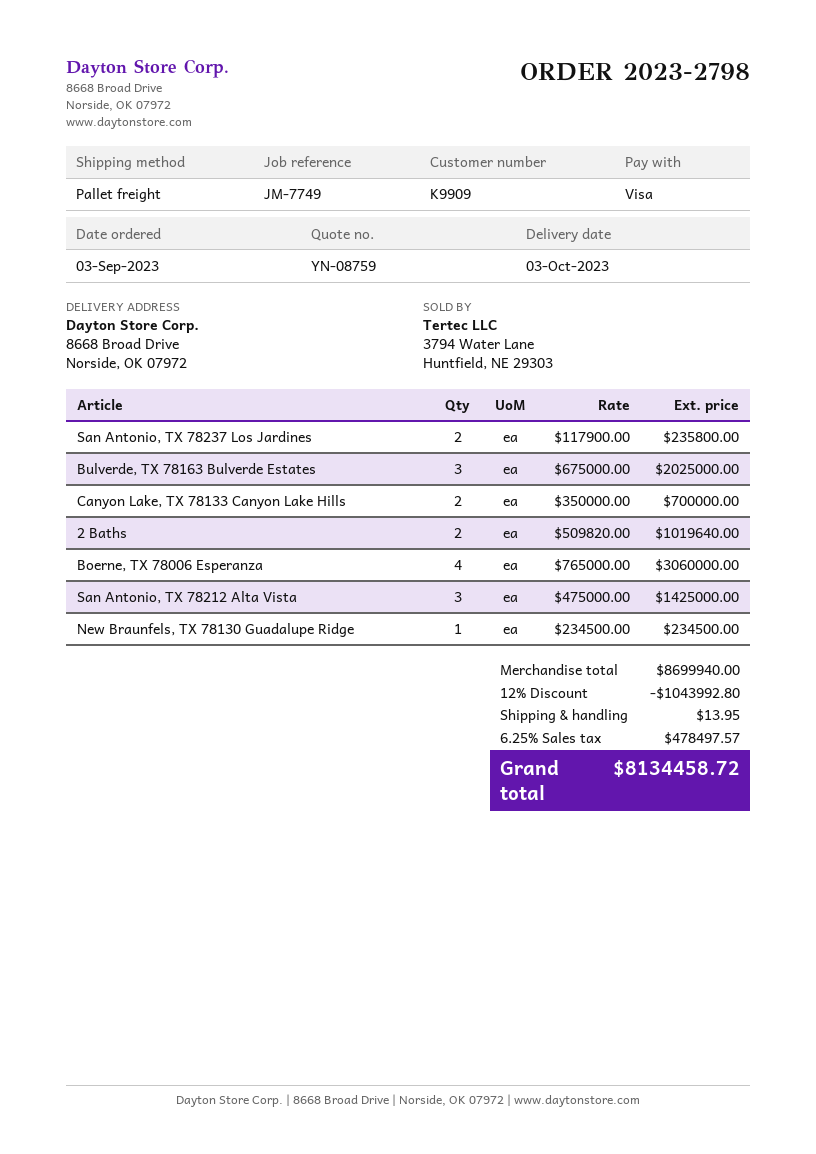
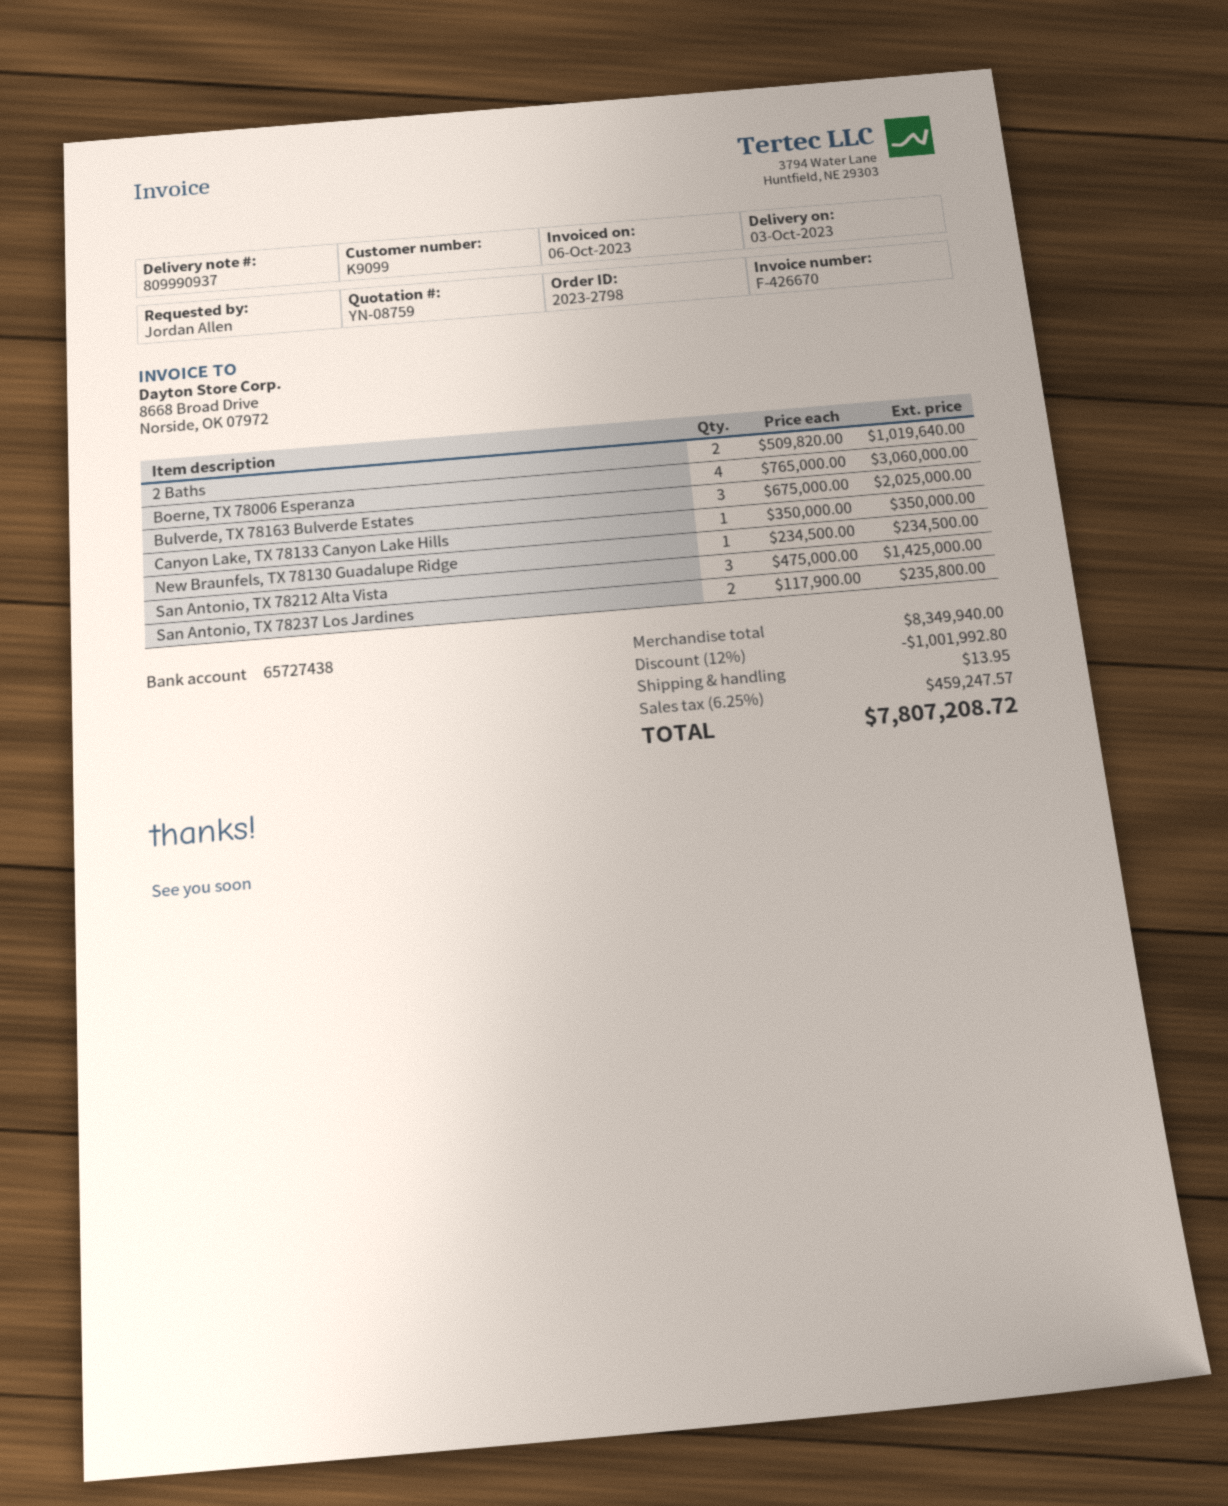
customer number: K9909 -> K9099
Canyon Lake, TX 78133 Canyon Lake Hills: 2 x 350000.00 = 700000.00 -> 1 x 350000.00 = 350000.00
subtotal: 8699940.00 -> 8349940.00
discount: 12% = 1043992.80 -> 12% = 1001992.80
tax: 6.25% = 478497.57 -> 6.25% = 459247.57
total: 8134458.72 -> 7807208.72

